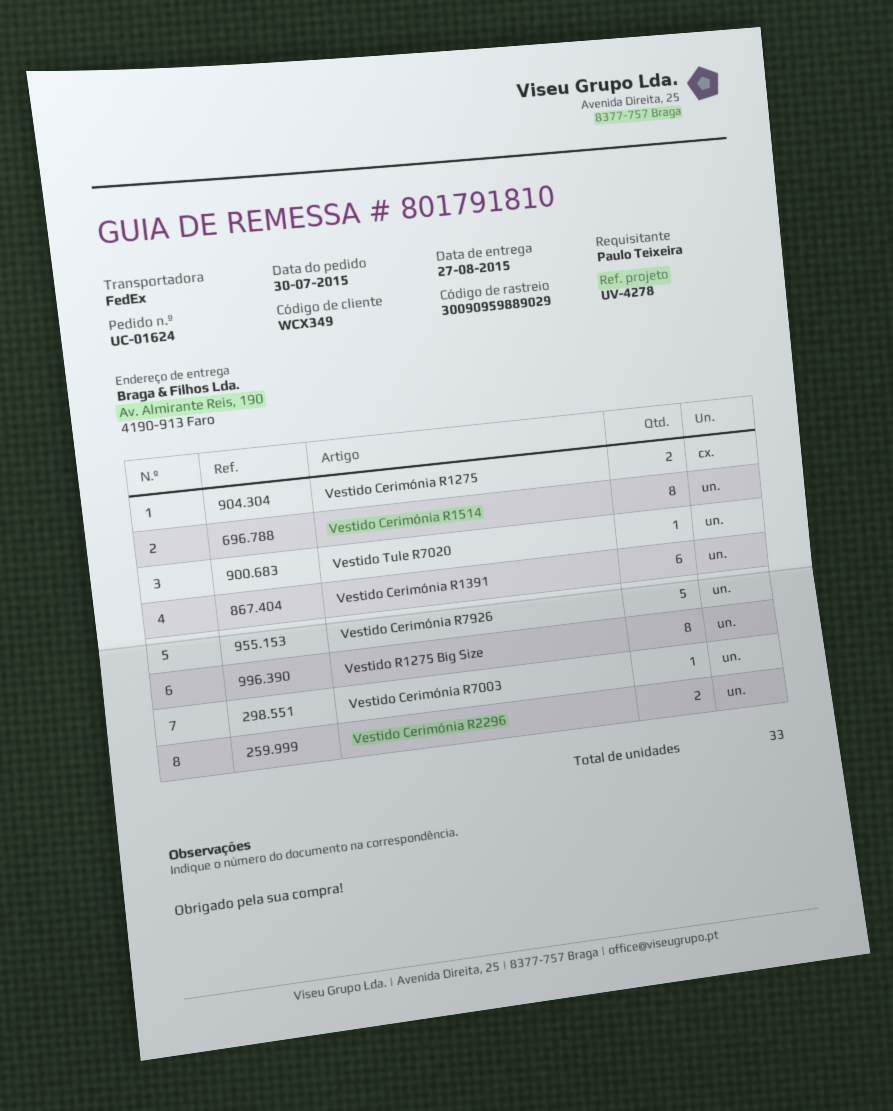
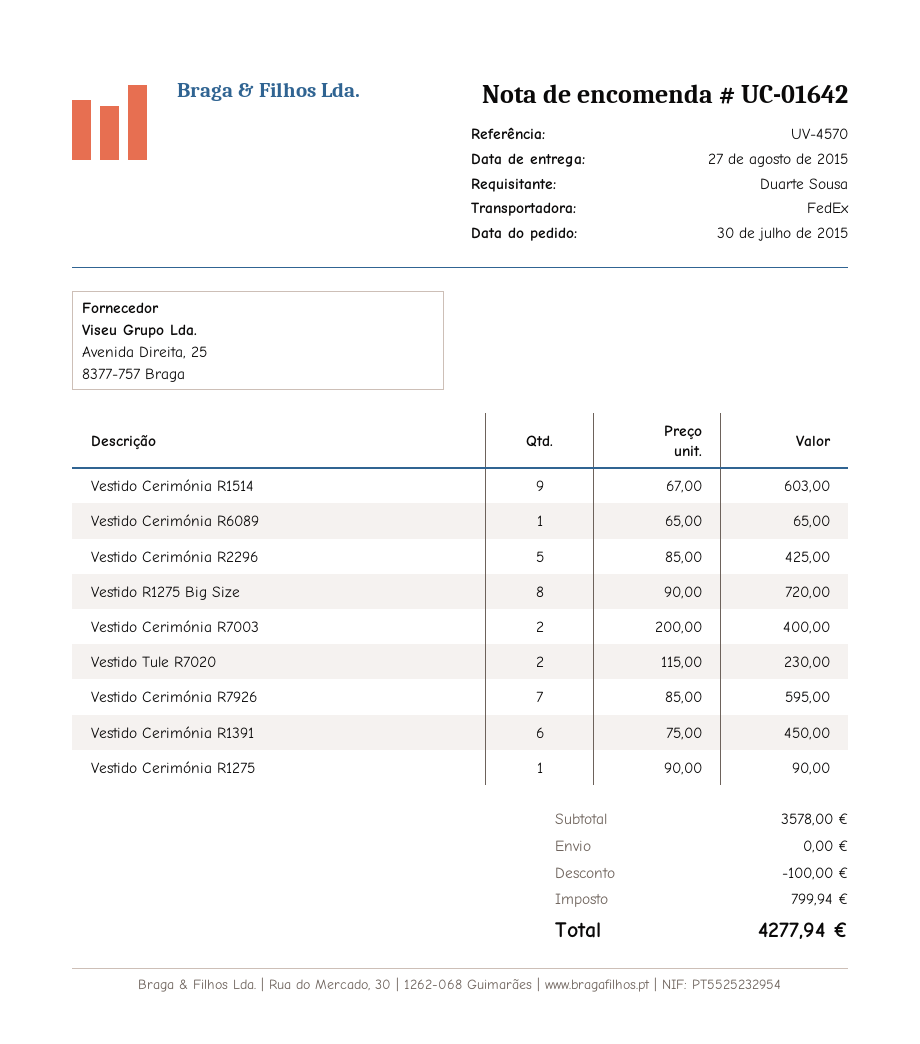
order number: UC-01624 -> UC-01642
reference: UV-4278 -> UV-4570
ordered by: Paulo Teixeira -> Duarte Sousa
Vestido Cerimónia R1275: 2 -> 1
Vestido Cerimónia R1514: 8 -> 9
Vestido Tule R7020: 1 -> 2
Vestido Cerimónia R7926: 5 -> 7
Vestido Cerimónia R7003: 1 -> 2
Vestido Cerimónia R2296: 2 -> 5
Vestido Cerimónia R6089: none -> 1

